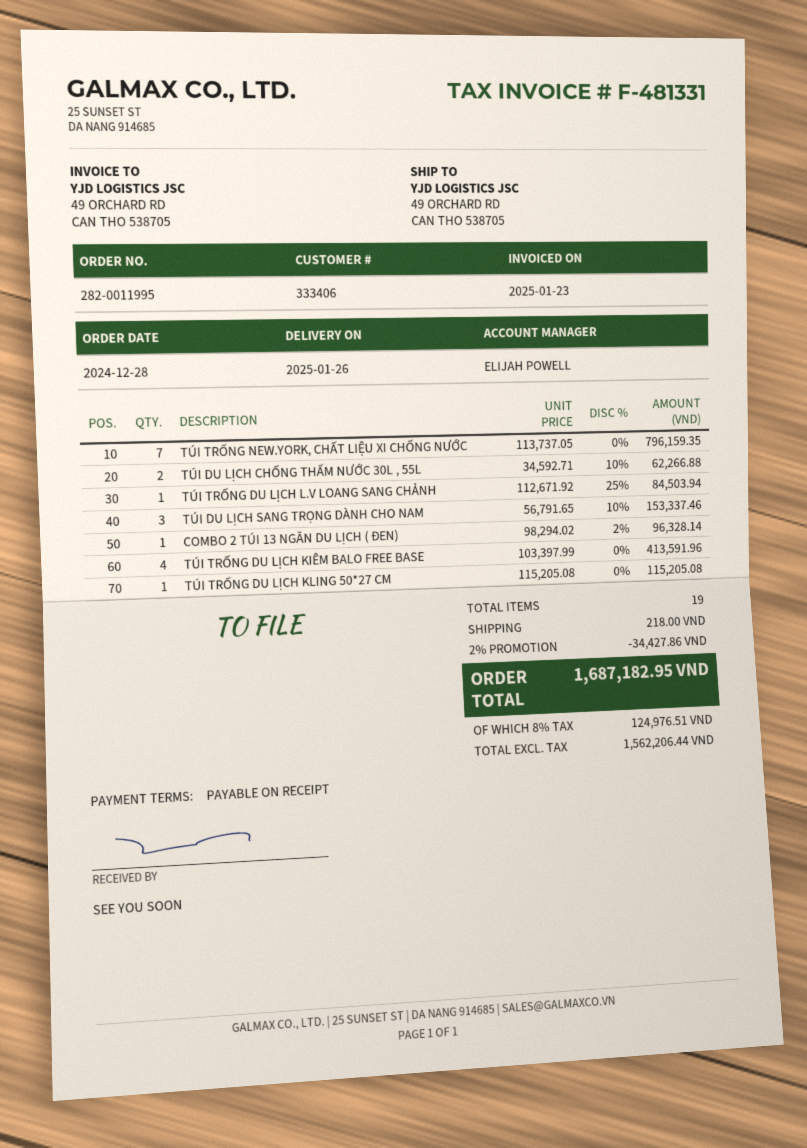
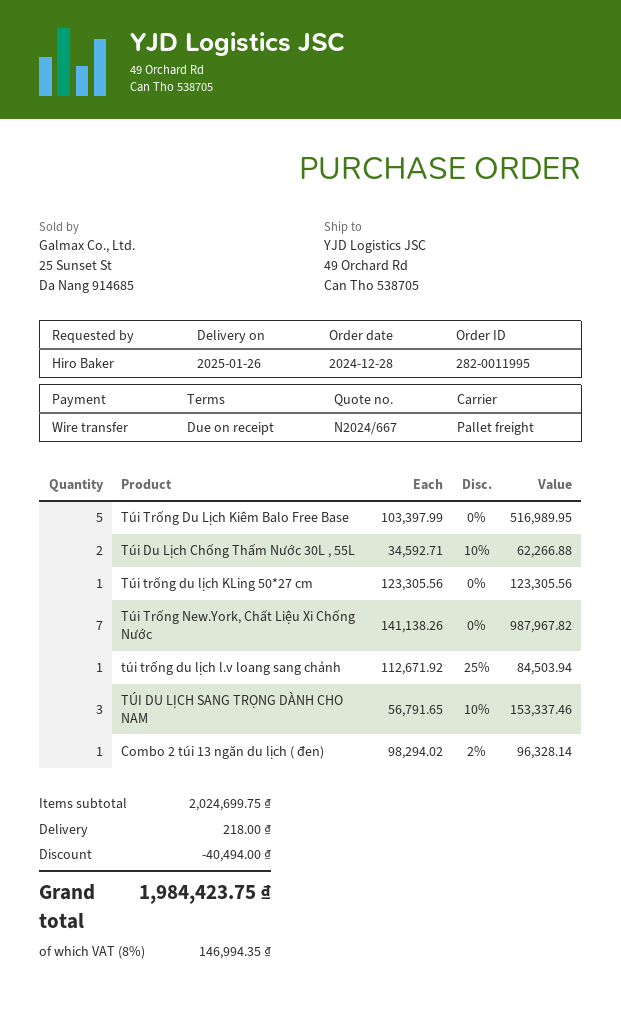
TÚI TRỐNG NEW.YORK, CHẤT LIỆU XI CHỐNG NƯỚC: 7 x 113737.05 = 796159.35 -> 7 x 141138.26 = 987967.82
TÚI TRỐNG DU LỊCH KIÊM BALO FREE BASE: 4 x 103397.99 = 413591.96 -> 5 x 103397.99 = 516989.95
TÚI TRỐNG DU LỊCH KLING 50*27 CM: 1 x 115205.08 = 115205.08 -> 1 x 123305.56 = 123305.56
discount: 34427.86 -> 40494.00
tax: 8% = 124976.51 -> 8% = 146994.35
total: 1687182.95 -> 1984423.75

